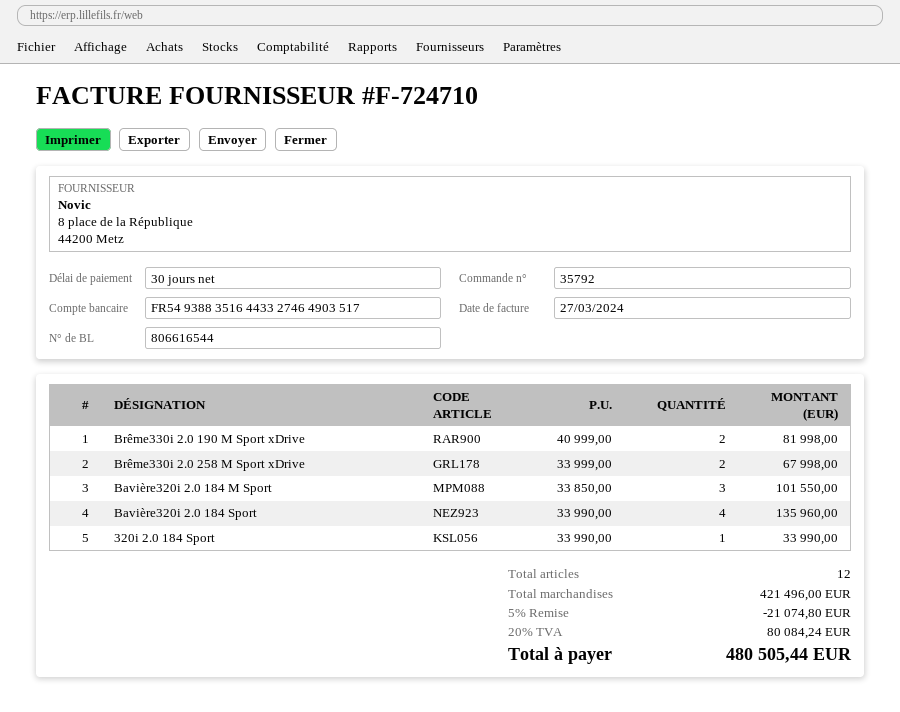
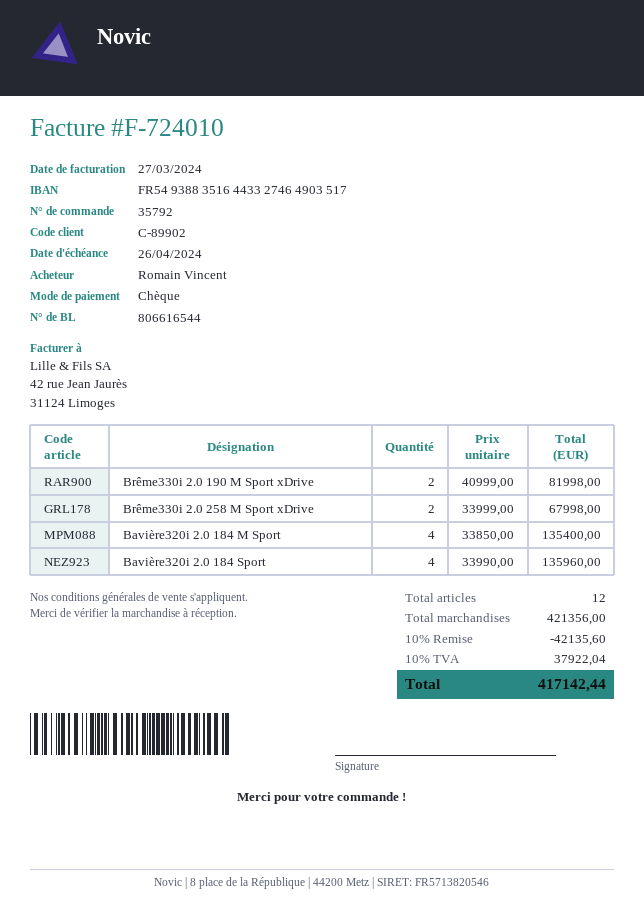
invoice number: F-724710 -> F-724010
Bavière320i 2.0 184 M Sport: 3 x 33850.00 = 101550.00 -> 4 x 33850.00 = 135400.00
320i 2.0 184 Sport: 1 x 33990.00 = 33990.00 -> none
subtotal: 421496.00 -> 421356.00
discount: 5% = 21074.80 -> 10% = 42135.60
tax: 20% = 80084.24 -> 10% = 37922.04
total: 480505.44 -> 417142.44

